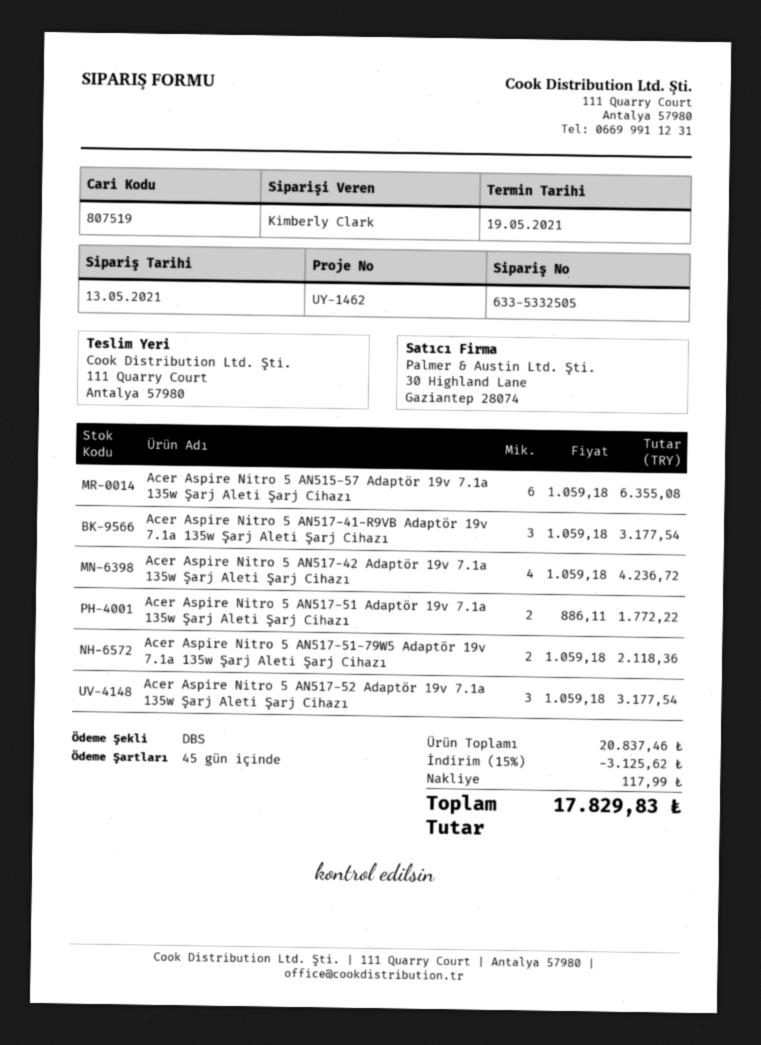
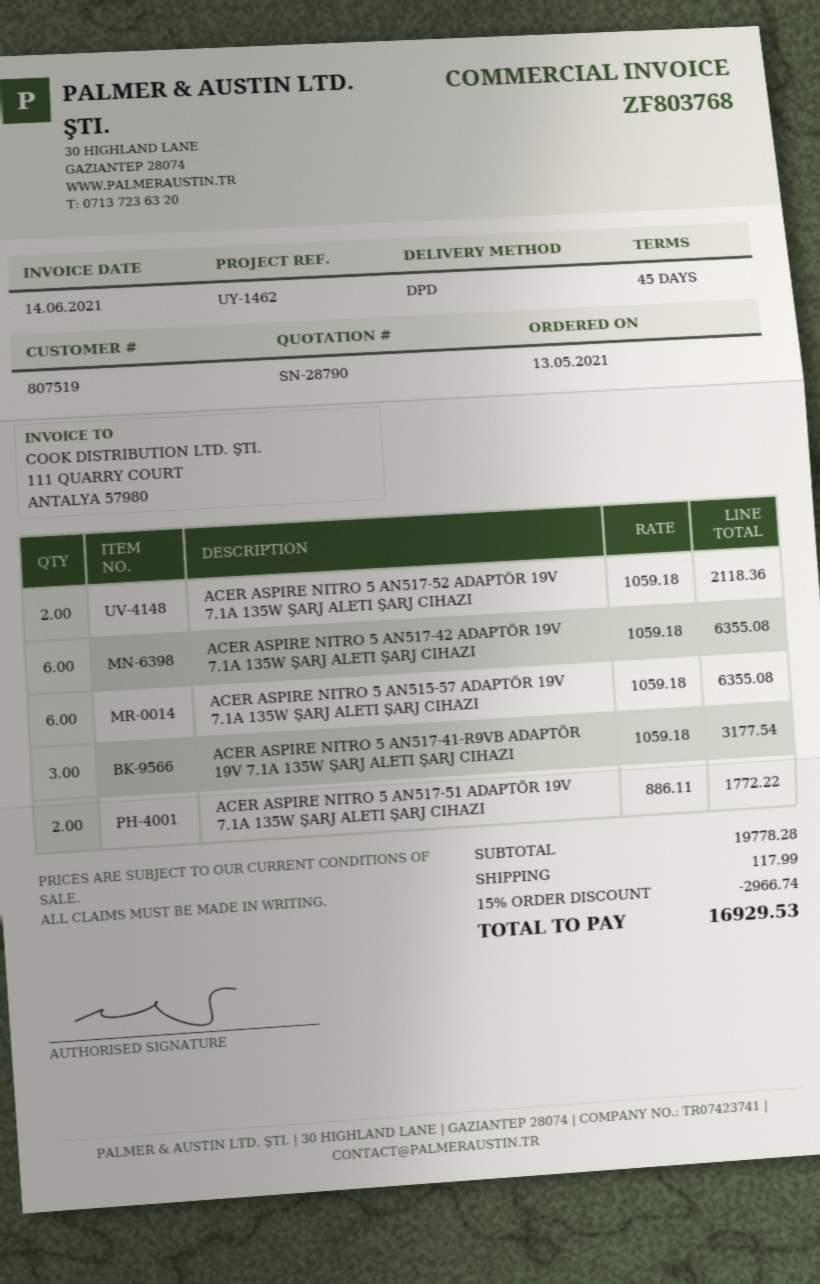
Acer Aspire Nitro 5 AN517-42 Adaptör 19v 7.1a 135w Şarj Aleti Şarj Cihazı: 4 x 1059.18 = 4236.72 -> 6 x 1059.18 = 6355.08
Acer Aspire Nitro 5 AN517-51-79W5 Adaptör 19v 7.1a 135w Şarj Aleti Şarj Cihazı: 2 x 1059.18 = 2118.36 -> none
Acer Aspire Nitro 5 AN517-52 Adaptör 19v 7.1a 135w Şarj Aleti Şarj Cihazı: 3 x 1059.18 = 3177.54 -> 2 x 1059.18 = 2118.36
subtotal: 20837.46 -> 19778.28
discount: 15% = 3125.62 -> 15% = 2966.74
total: 17829.83 -> 16929.53

